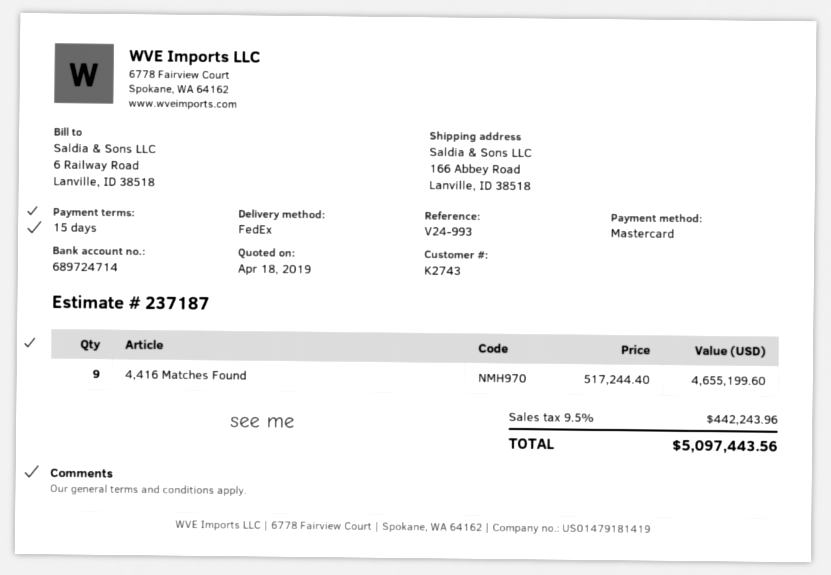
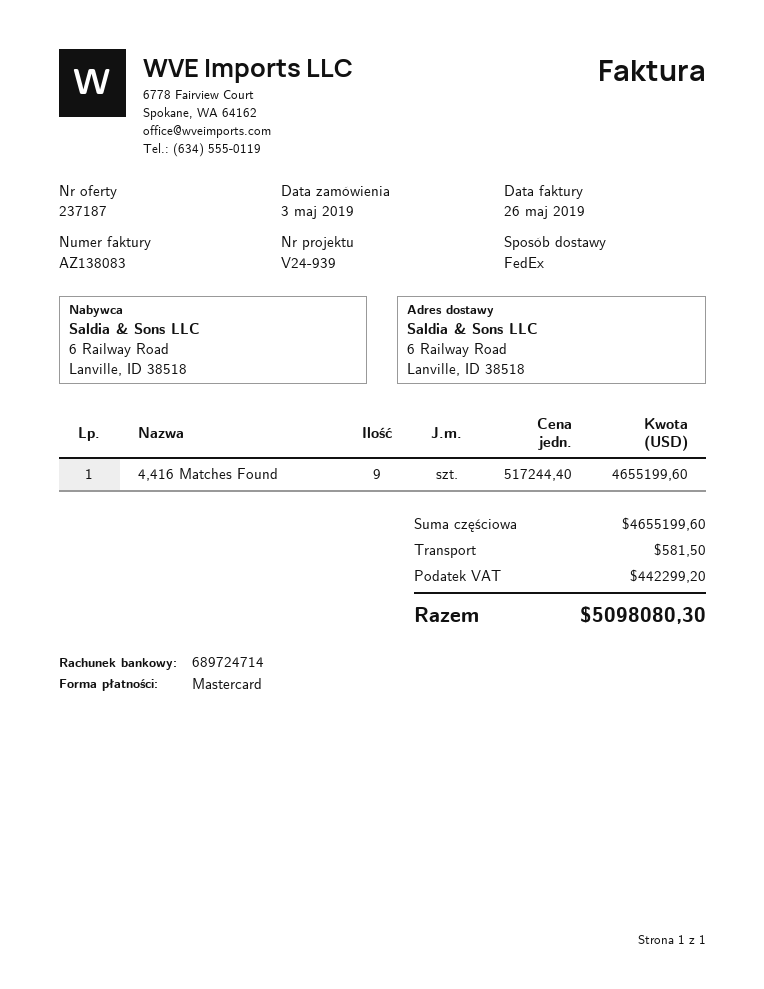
reference: V24-993 -> V24-939
ship to: 166 Abbey Road, Lanville, ID 38518 -> 6 Railway Road, Lanville, ID 38518
shipping: none -> 581.50
tax: 442243.96 -> 442299.20
total: 5097443.56 -> 5098080.30

